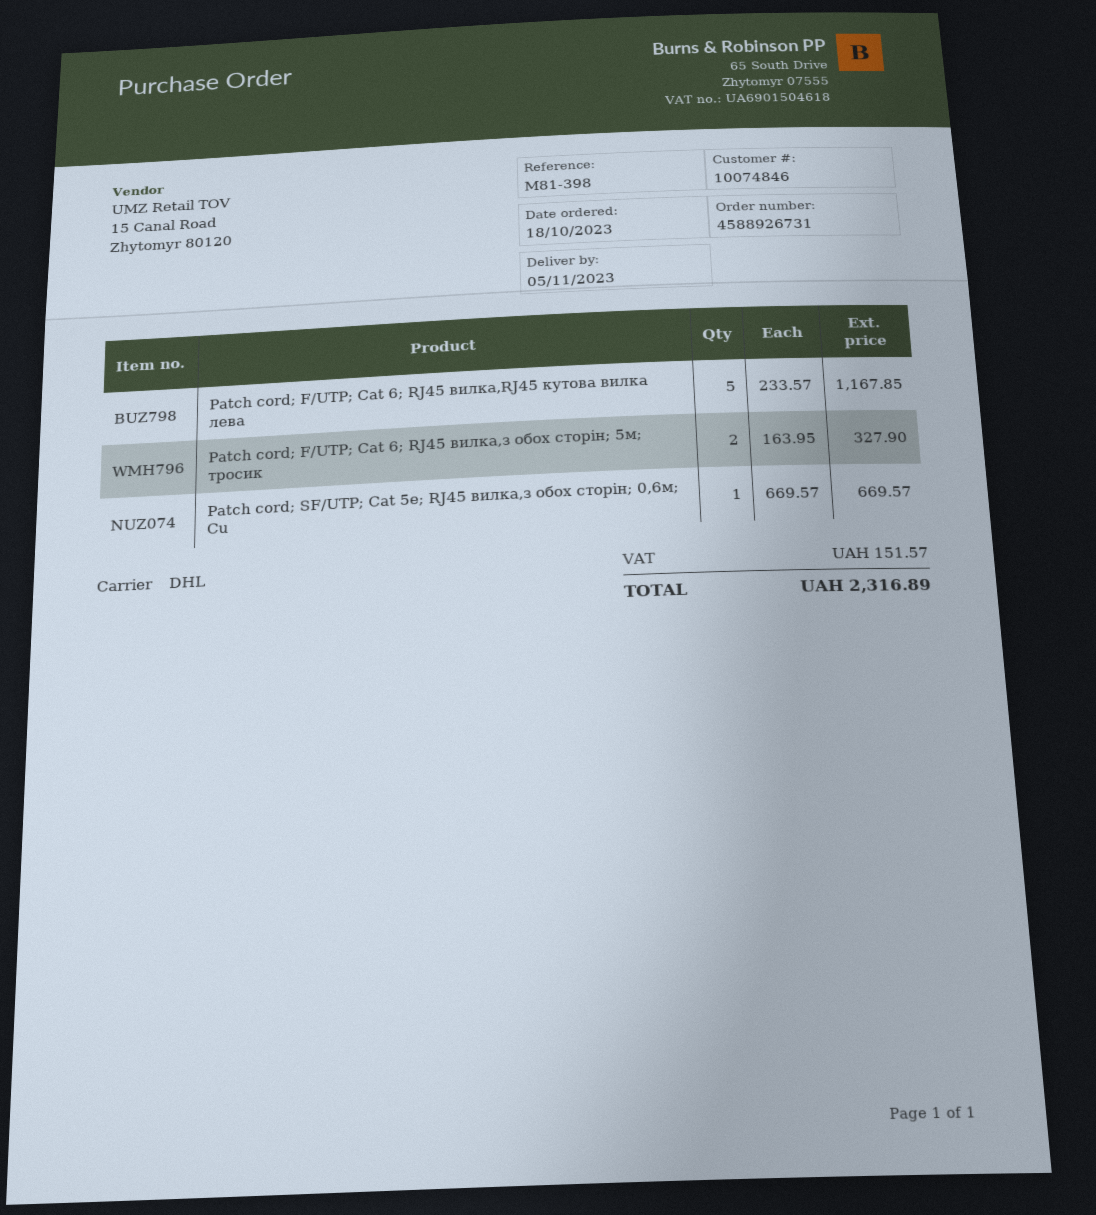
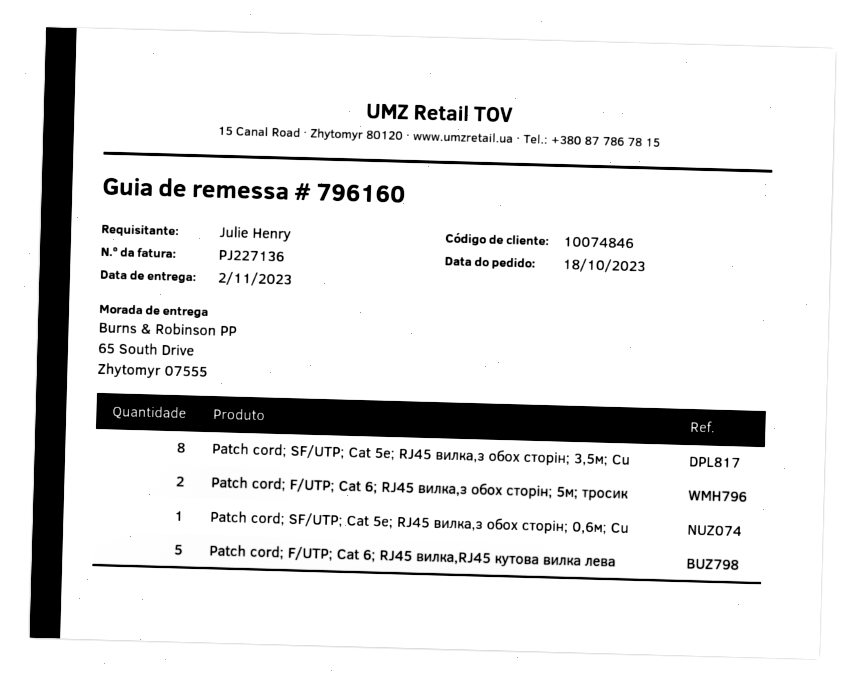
delivery date: 2023-11-05 -> 2023-11-02
Patch cord; SF/UTP; Cat 5e; RJ45 вилка,з обох сторін; 3,5м; Cu: none -> 8

